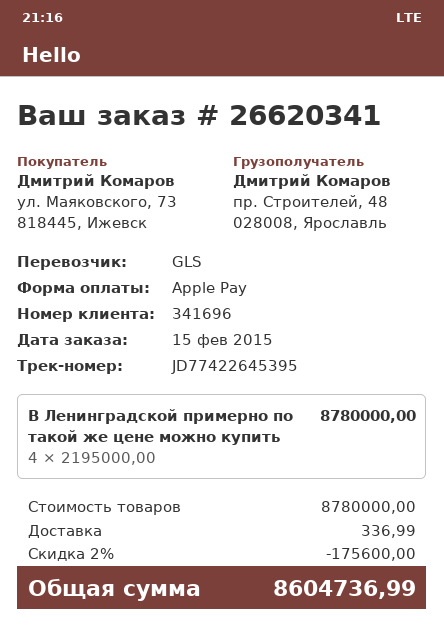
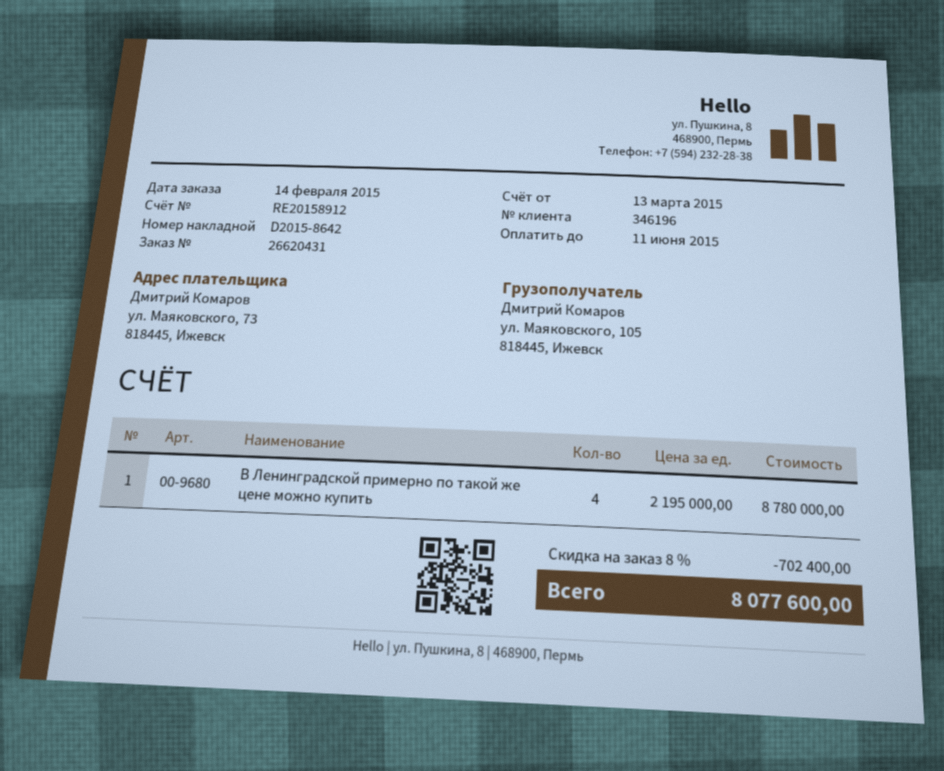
order number: 26620341 -> 26620431
order date: 2015-02-15 -> 2015-02-14
customer number: 341696 -> 346196
ship to: пр. Строителей, 48, 028008, Ярославль -> ул. Маяковского, 105, 818445, Ижевск
discount: 2% = 175600.00 -> 8% = 702400.00
shipping: 336.99 -> none
total: 8604736.99 -> 8077600.00

